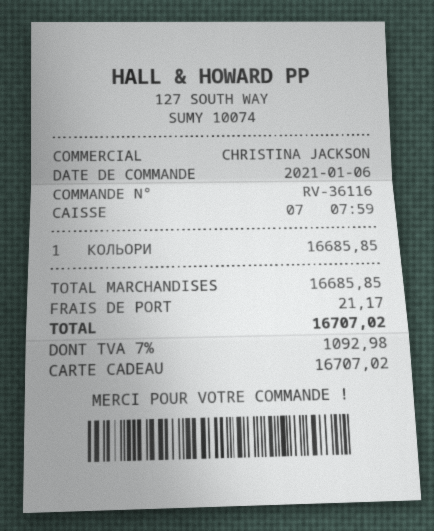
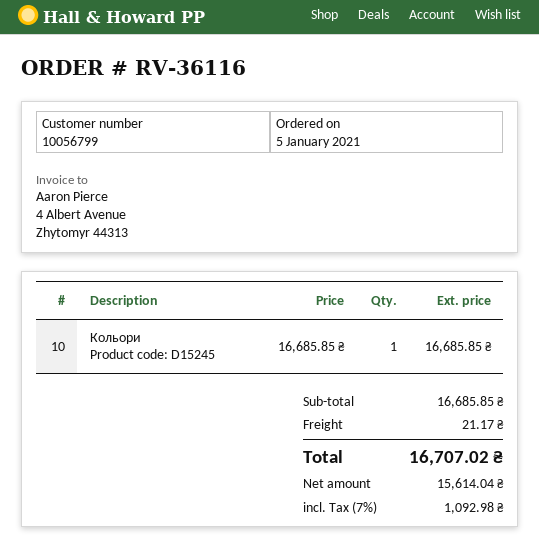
order date: 2021-01-06 -> 2021-01-05

